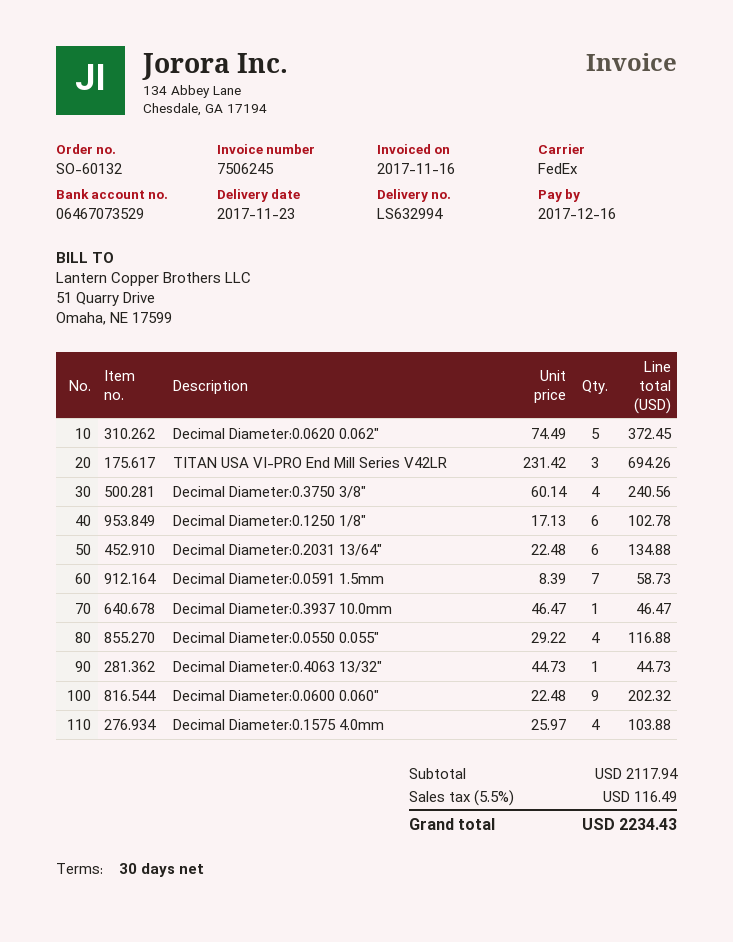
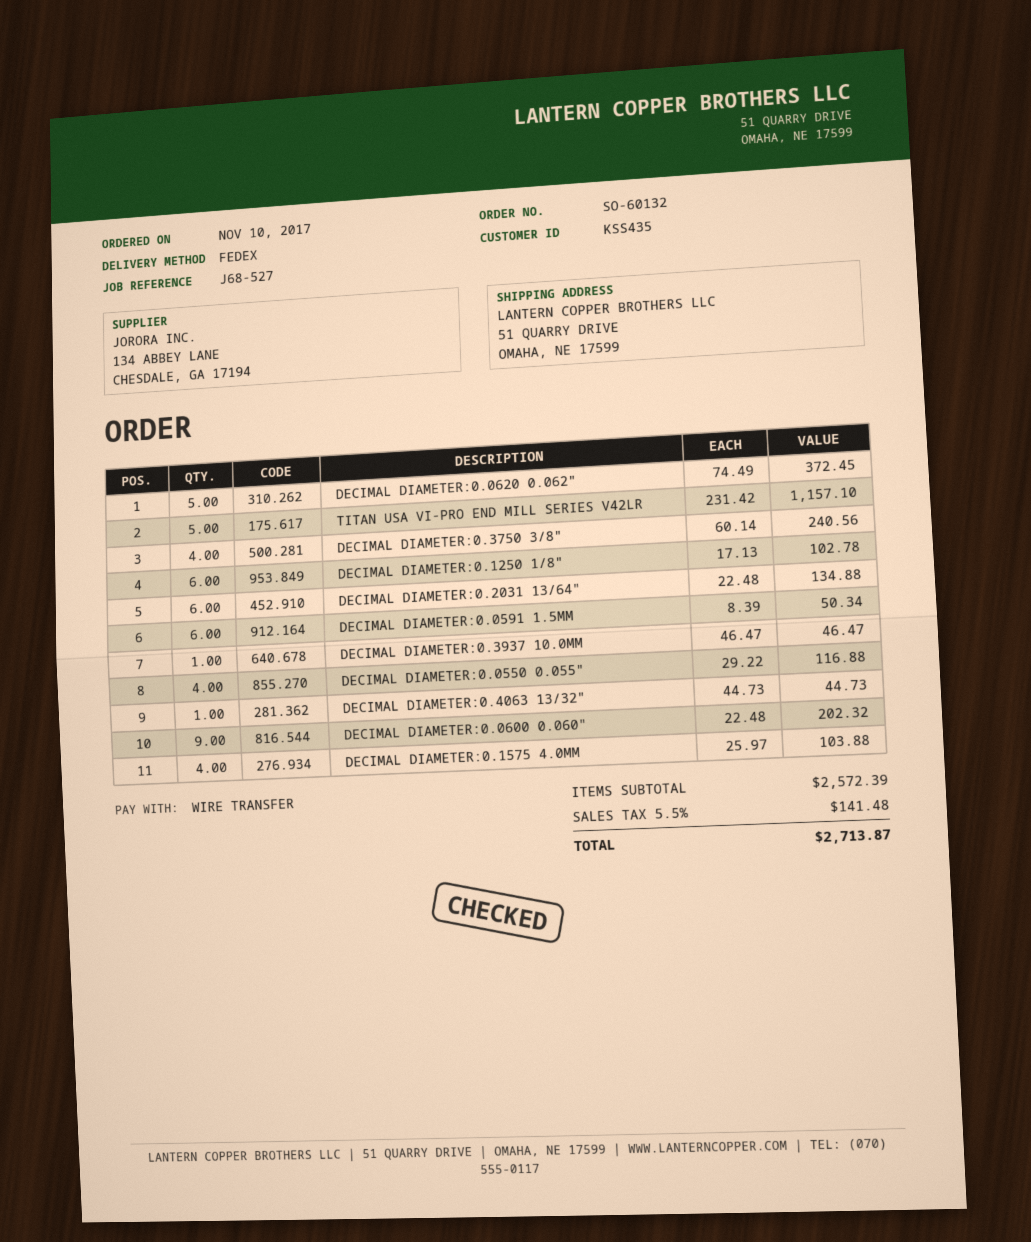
TITAN USA VI-PRO End Mill Series V42LR: 3 x 231.42 = 694.26 -> 5 x 231.42 = 1157.10
Decimal Diameter:0.0591 1.5mm: 7 x 8.39 = 58.73 -> 6 x 8.39 = 50.34
subtotal: 2117.94 -> 2572.39
tax: 5.5% = 116.49 -> 5.5% = 141.48
total: 2234.43 -> 2713.87

